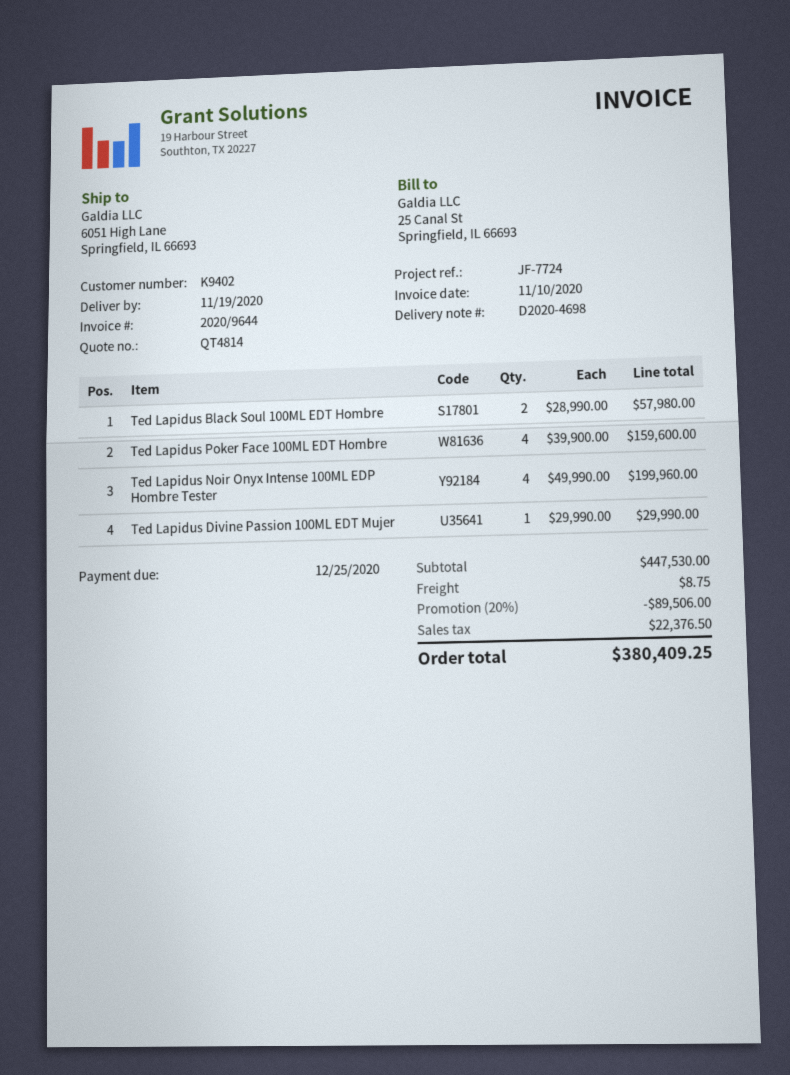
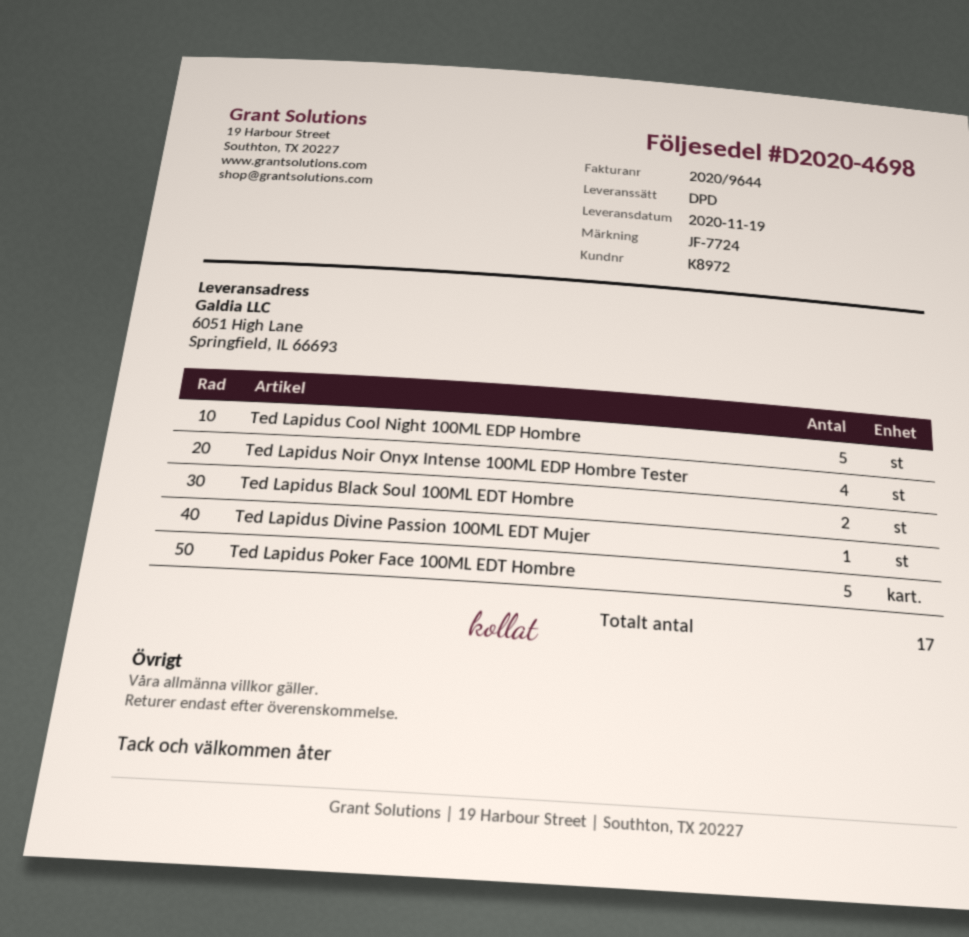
customer number: K9402 -> K8972
Ted Lapidus Poker Face 100ML EDT Hombre: 4 -> 5
Ted Lapidus Cool Night 100ML EDP Hombre: none -> 5

